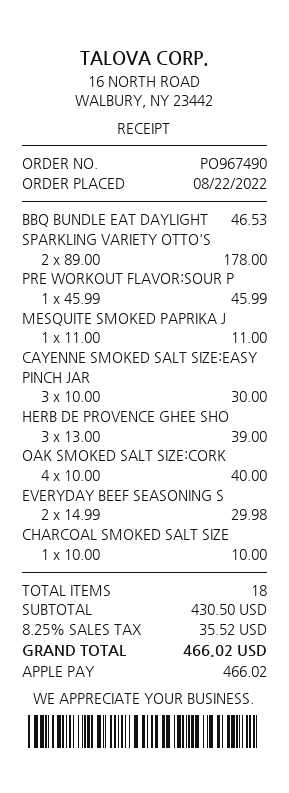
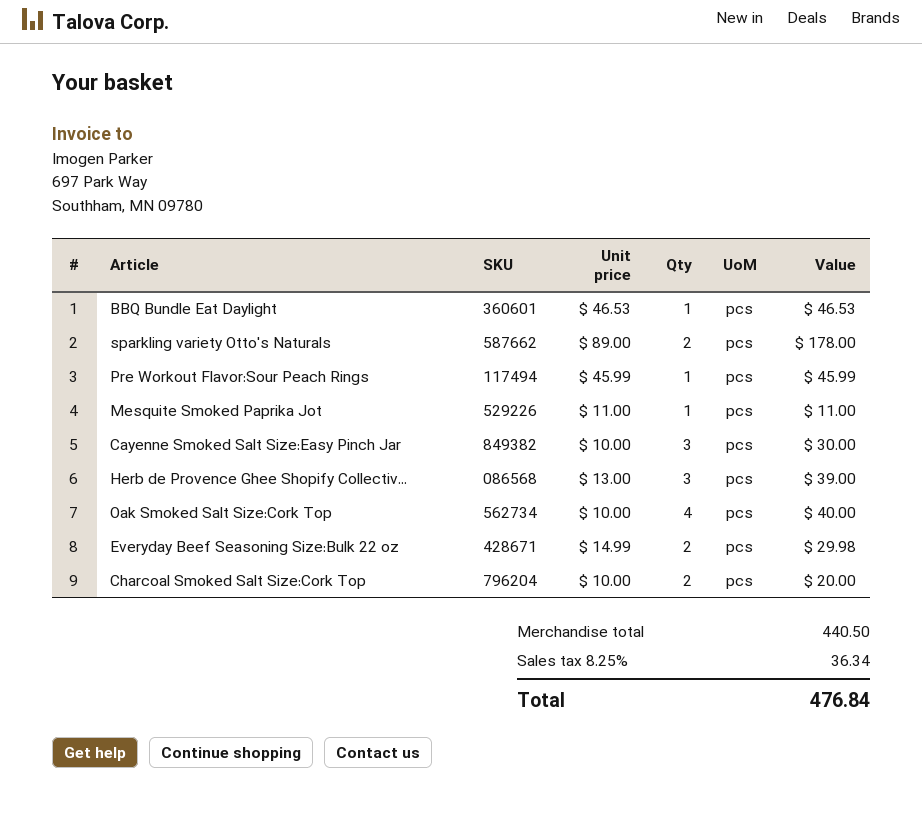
CHARCOAL SMOKED SALT SIZE: 1 x 10.00 = 10.00 -> 2 x 10.00 = 20.00
subtotal: 430.50 -> 440.50
tax: 8.25% = 35.52 -> 8.25% = 36.34
total: 466.02 -> 476.84

